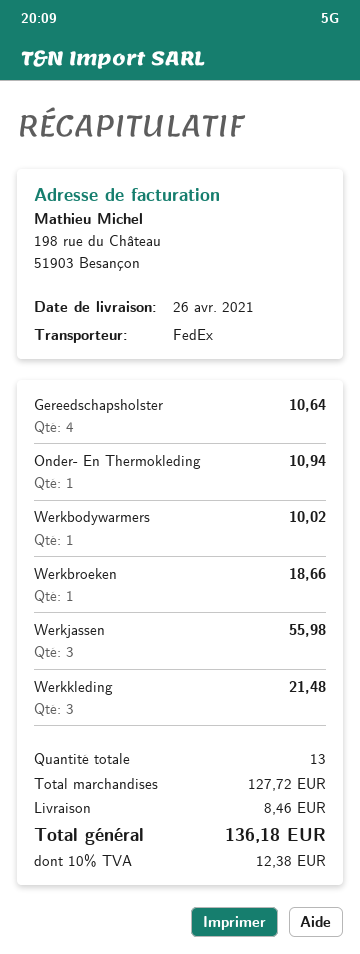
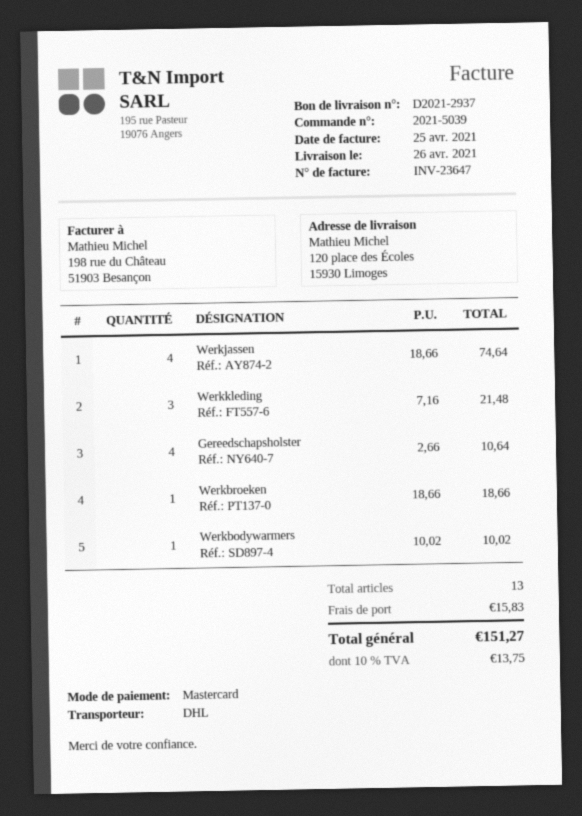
shipping method: FedEx -> DHL
Onder- En Thermokleding: 1 for 10.94 -> none
Werkjassen: 3 for 55.98 -> 4 for 74.64
shipping: 8.46 -> 15.83
tax: 10% = 12.38 -> 10% = 13.75
total: 136.18 -> 151.27

